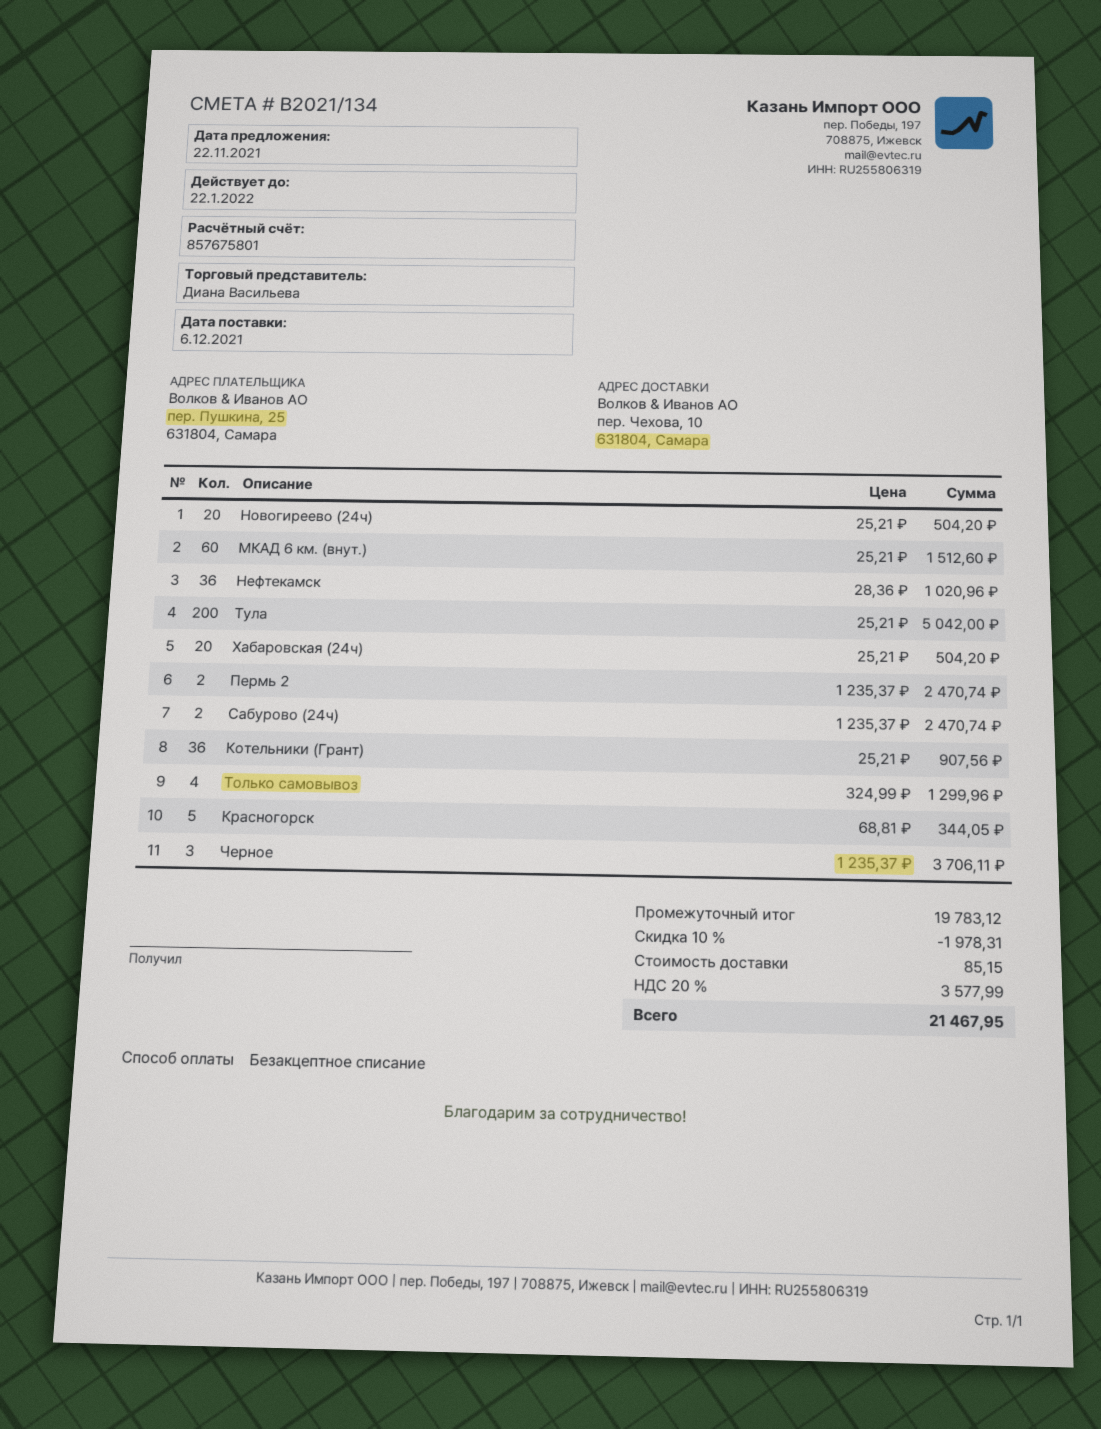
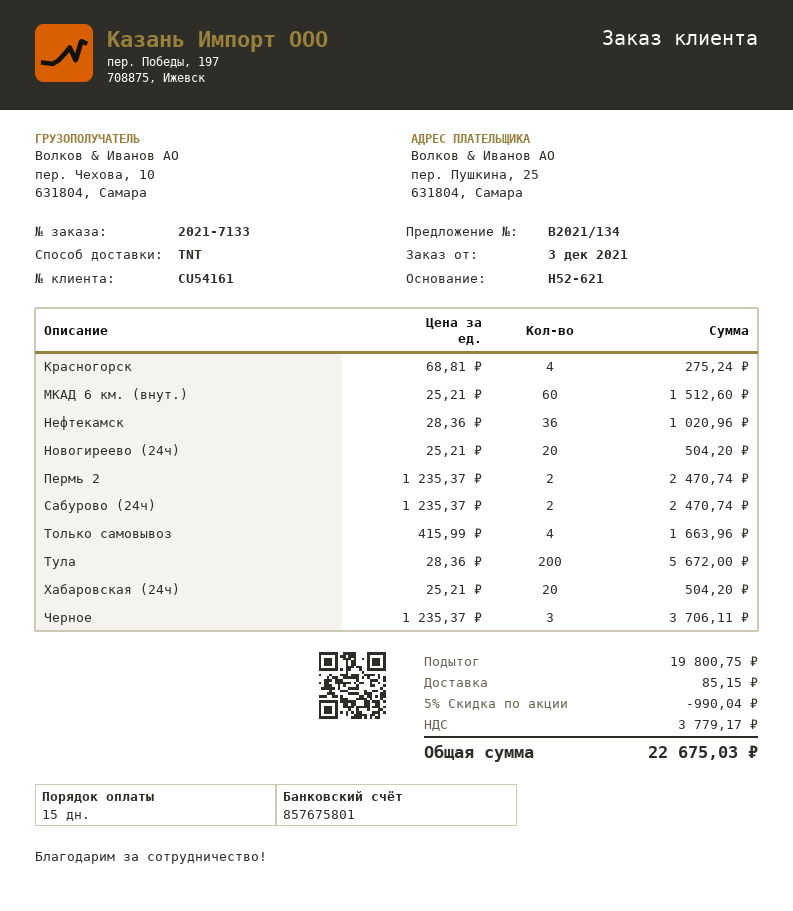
Тула: 200 x 25.21 = 5042.00 -> 200 x 28.36 = 5672.00
Котельники (Грант): 36 x 25.21 = 907.56 -> none
Только самовывоз: 4 x 324.99 = 1299.96 -> 4 x 415.99 = 1663.96
Красногорск: 5 x 68.81 = 344.05 -> 4 x 68.81 = 275.24
subtotal: 19783.12 -> 19800.75
discount: 10% = 1978.31 -> 5% = 990.04
tax: 3577.99 -> 3779.17
total: 21467.95 -> 22675.03

